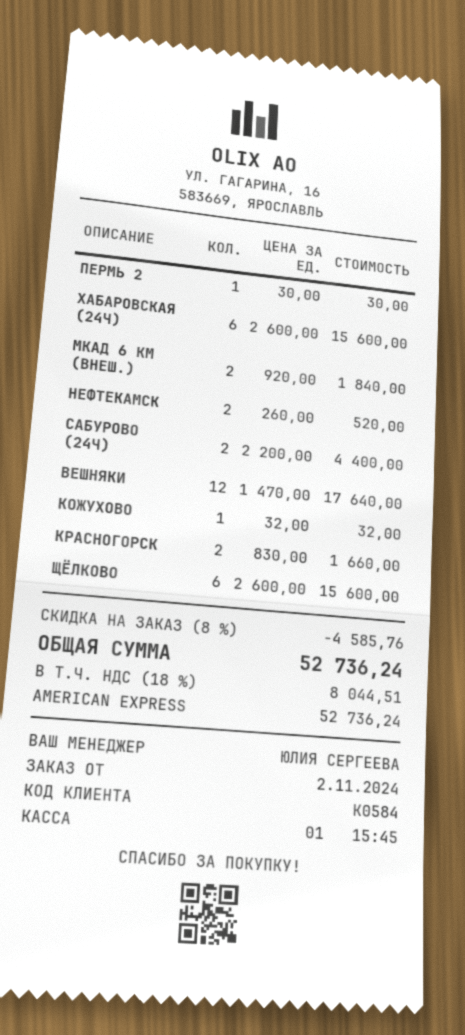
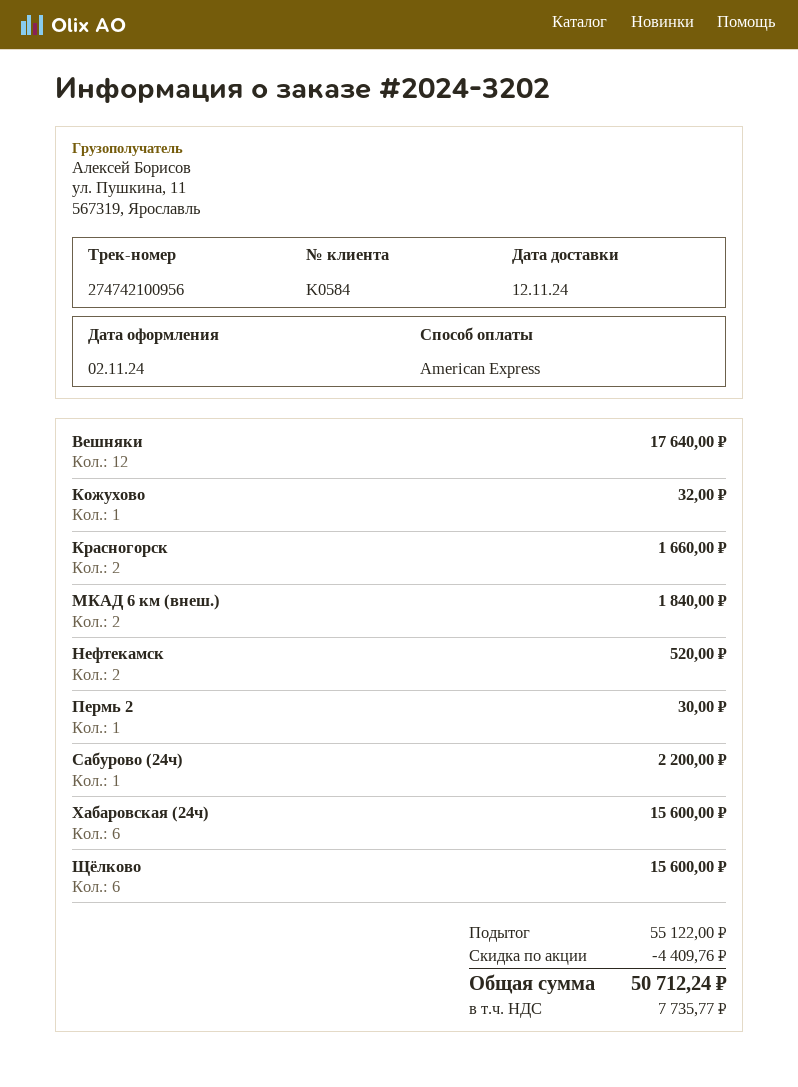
САБУРОВО (24Ч): 2 for 4400.00 -> 1 for 2200.00
discount: 4585.76 -> 4409.76
tax: 8044.51 -> 7735.77
total: 52736.24 -> 50712.24

